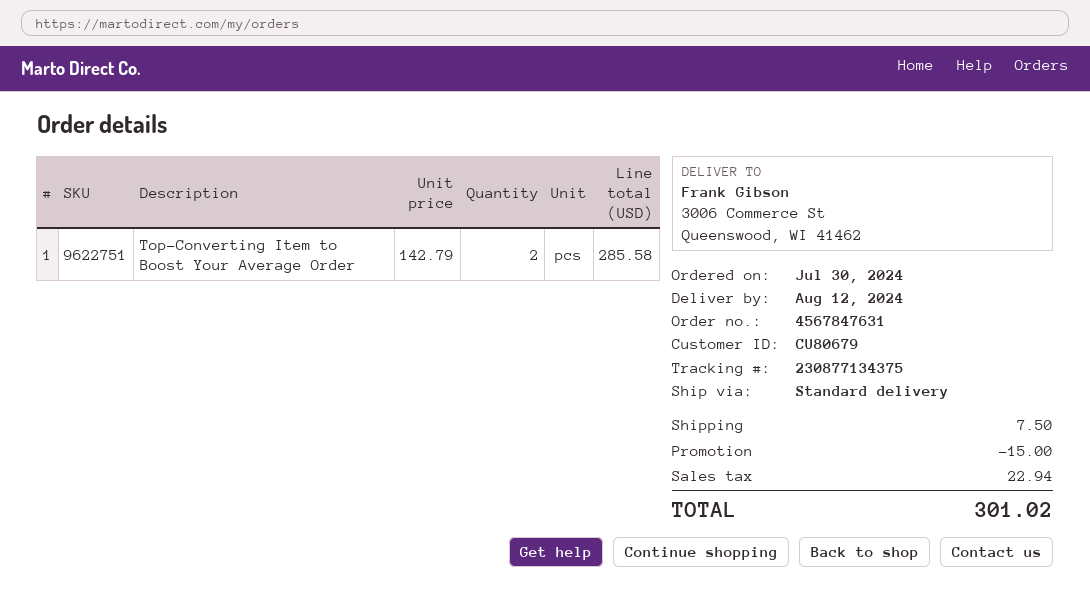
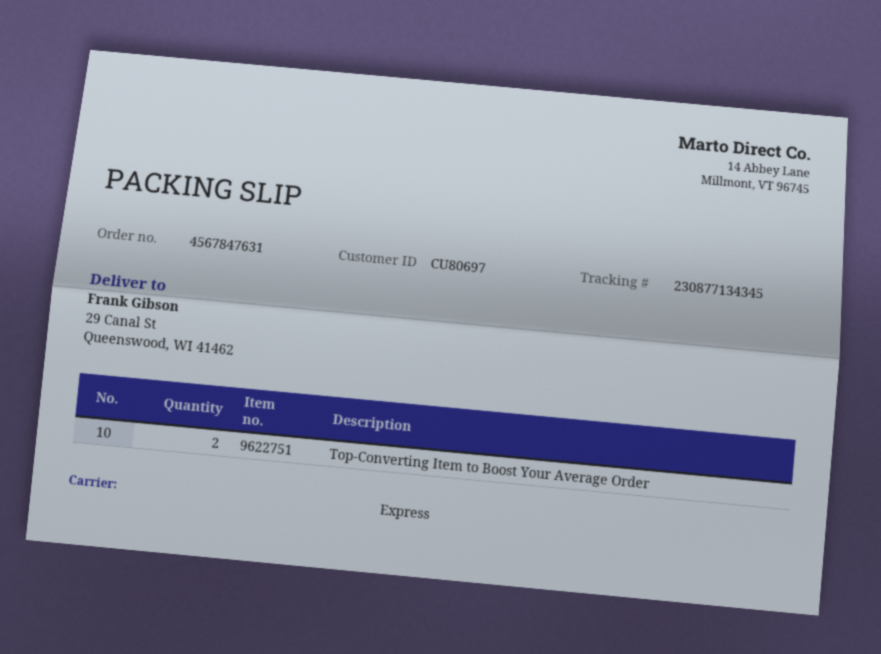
customer number: CU80679 -> CU80697
shipping method: standard -> express
tracking number: 230877134375 -> 230877134345
ship to: 3006 Commerce St, Queenswood, WI 41462 -> 29 Canal St, Queenswood, WI 41462

